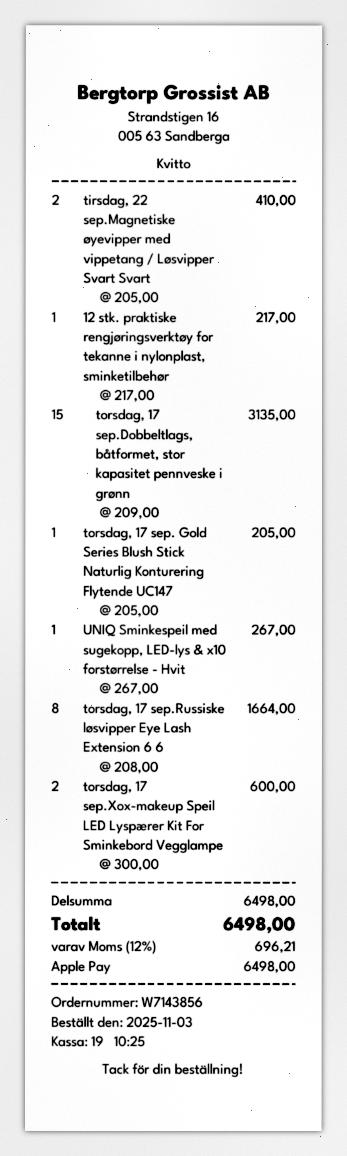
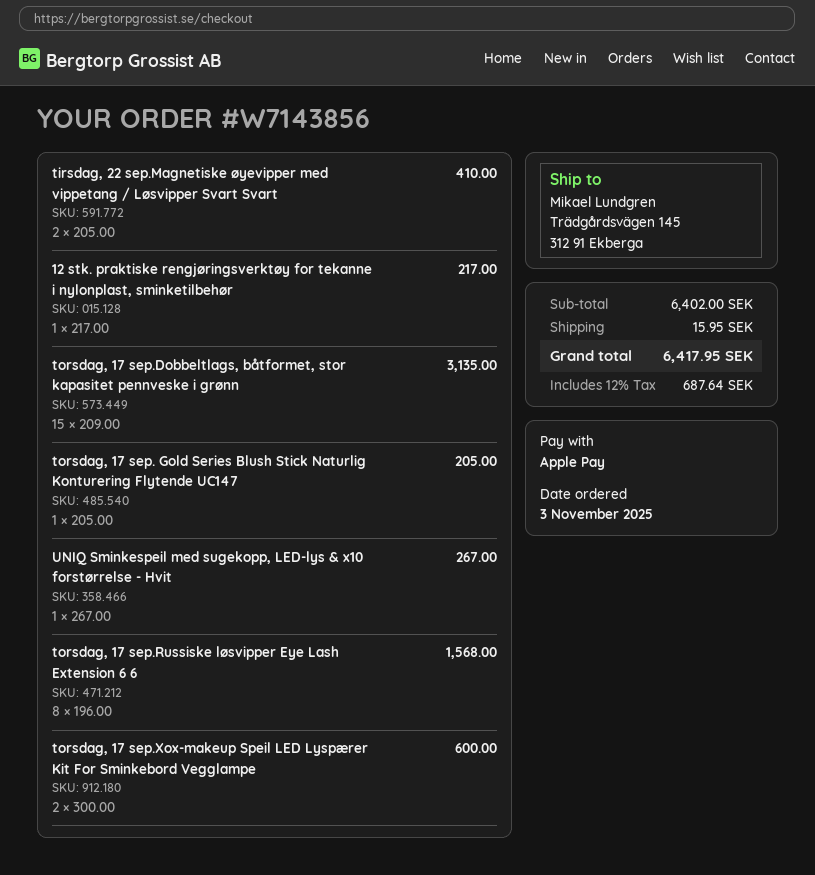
torsdag, 17 sep.Russiske løsvipper Eye Lash Extension 6 6: 8 x 208.00 = 1664.00 -> 8 x 196.00 = 1568.00
subtotal: 6498.00 -> 6402.00
shipping: none -> 15.95
tax: 12% = 696.21 -> 12% = 687.64
total: 6498.00 -> 6417.95

